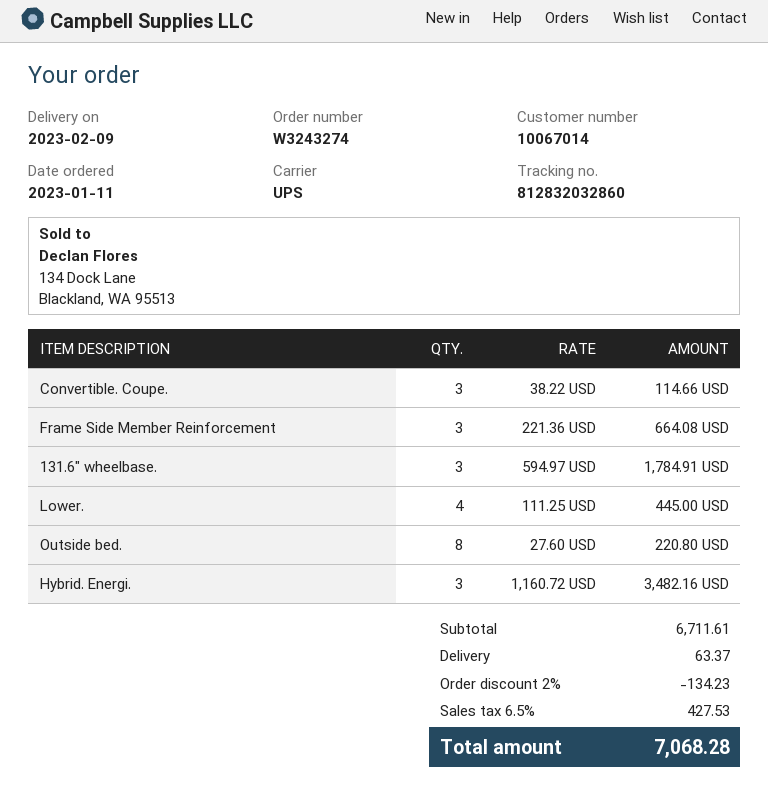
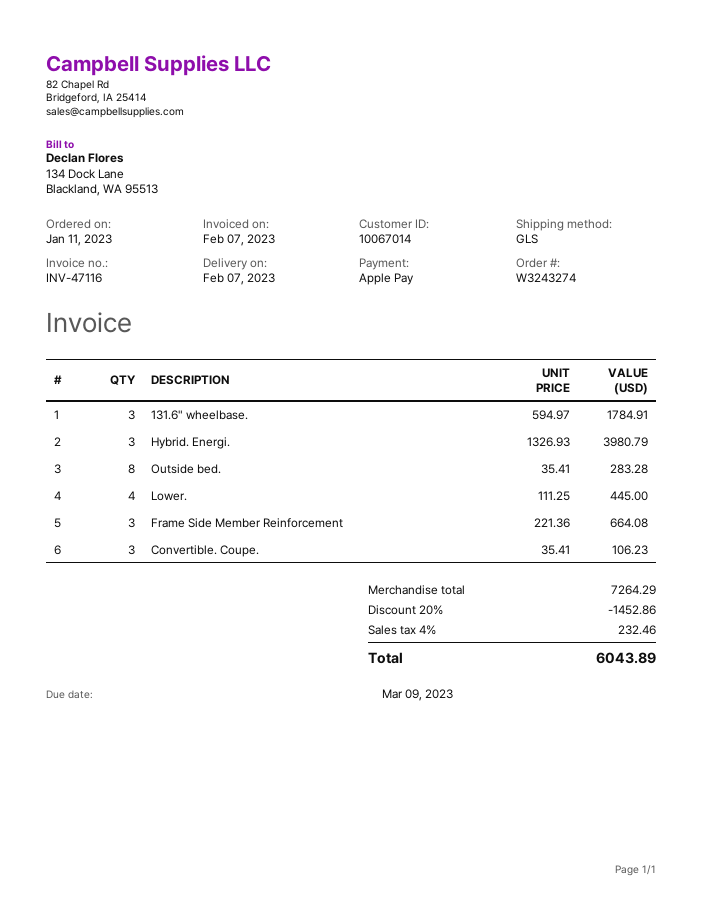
delivery date: 2023-02-09 -> 2023-02-07
shipping method: UPS -> GLS
Convertible. Coupe.: 3 x 38.22 = 114.66 -> 3 x 35.41 = 106.23
Outside bed.: 8 x 27.60 = 220.80 -> 8 x 35.41 = 283.28
Hybrid. Energi.: 3 x 1160.72 = 3482.16 -> 3 x 1326.93 = 3980.79
subtotal: 6711.61 -> 7264.29
discount: 2% = 134.23 -> 20% = 1452.86
shipping: 63.37 -> none
tax: 6.5% = 427.53 -> 4% = 232.46
total: 7068.28 -> 6043.89

